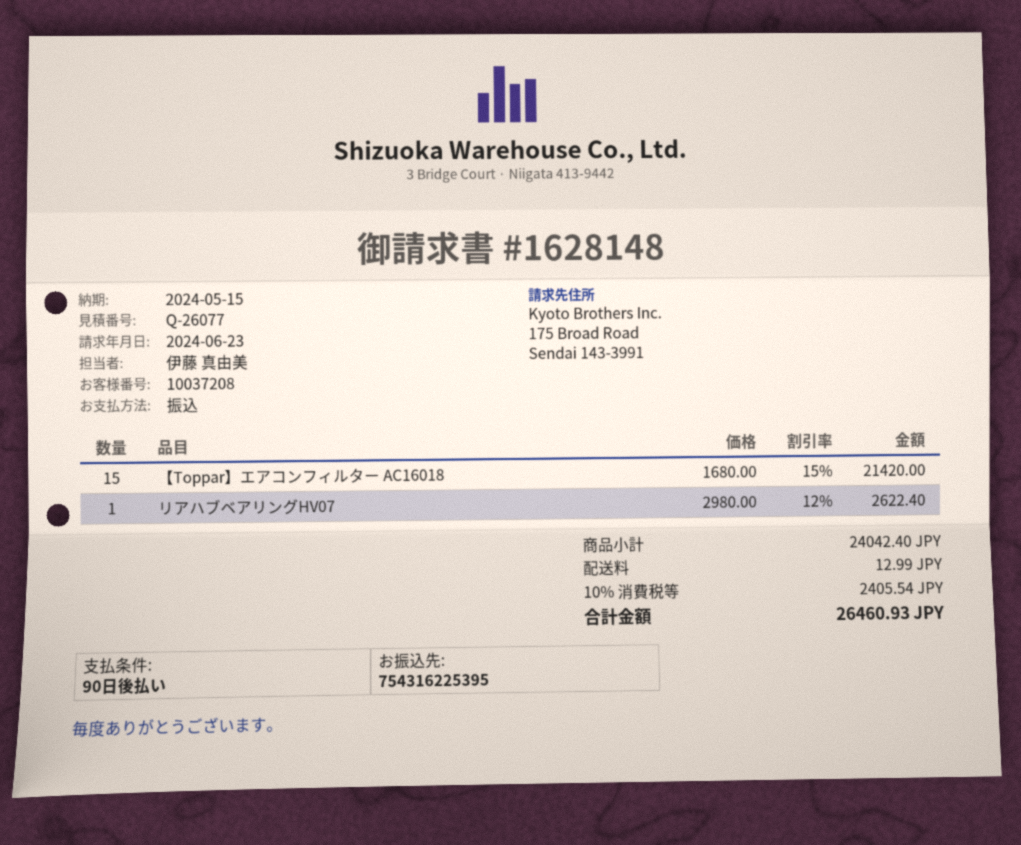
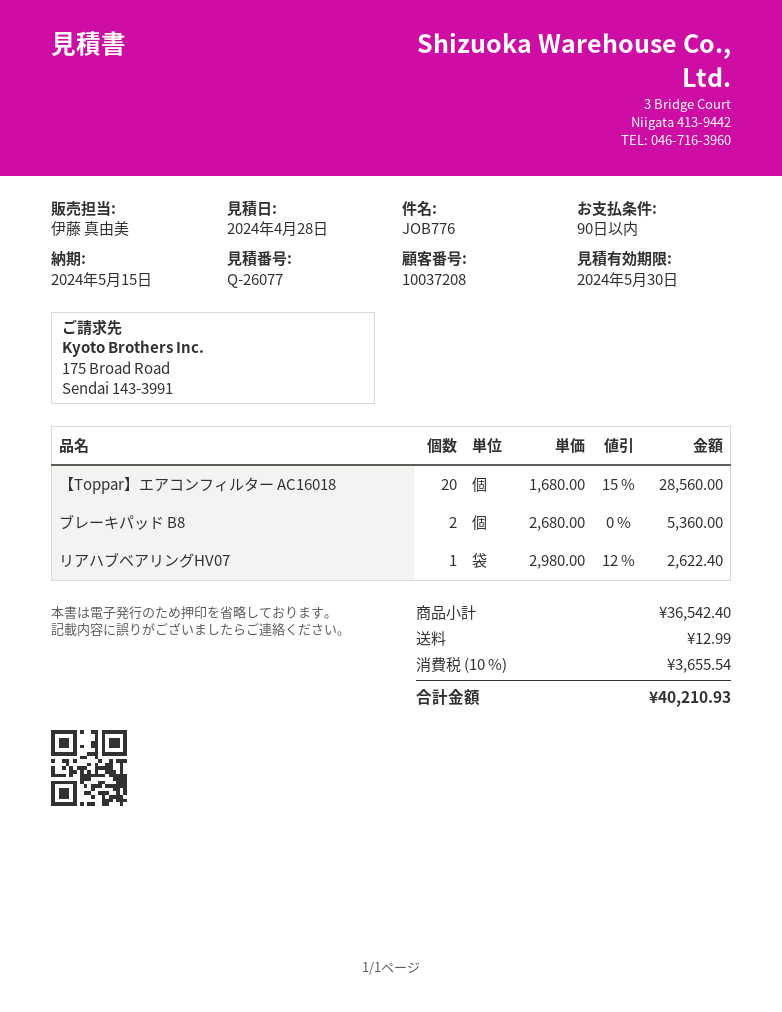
【Toppar】エアコンフィルター AC16018: 15 x 1680.00 - 15% = 21420.00 -> 20 x 1680.00 - 15% = 28560.00
ブレーキパッド B8: none -> 2 x 2680.00 = 5360.00
subtotal: 24042.40 -> 36542.40
tax: 10% = 2405.54 -> 10% = 3655.54
total: 26460.93 -> 40210.93

